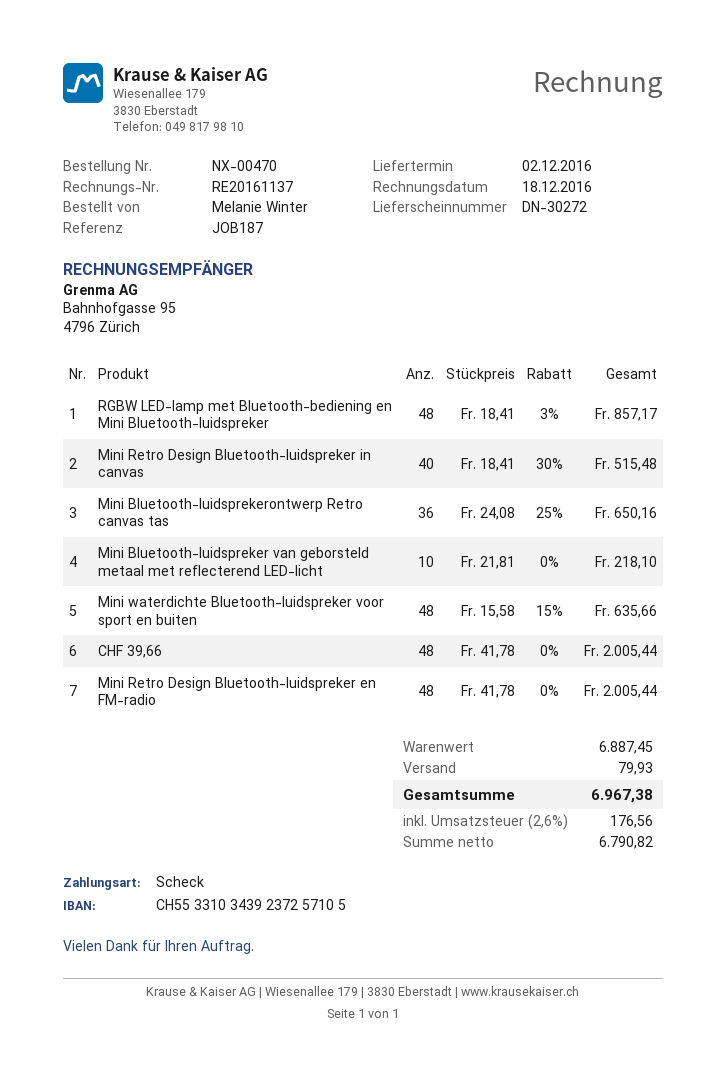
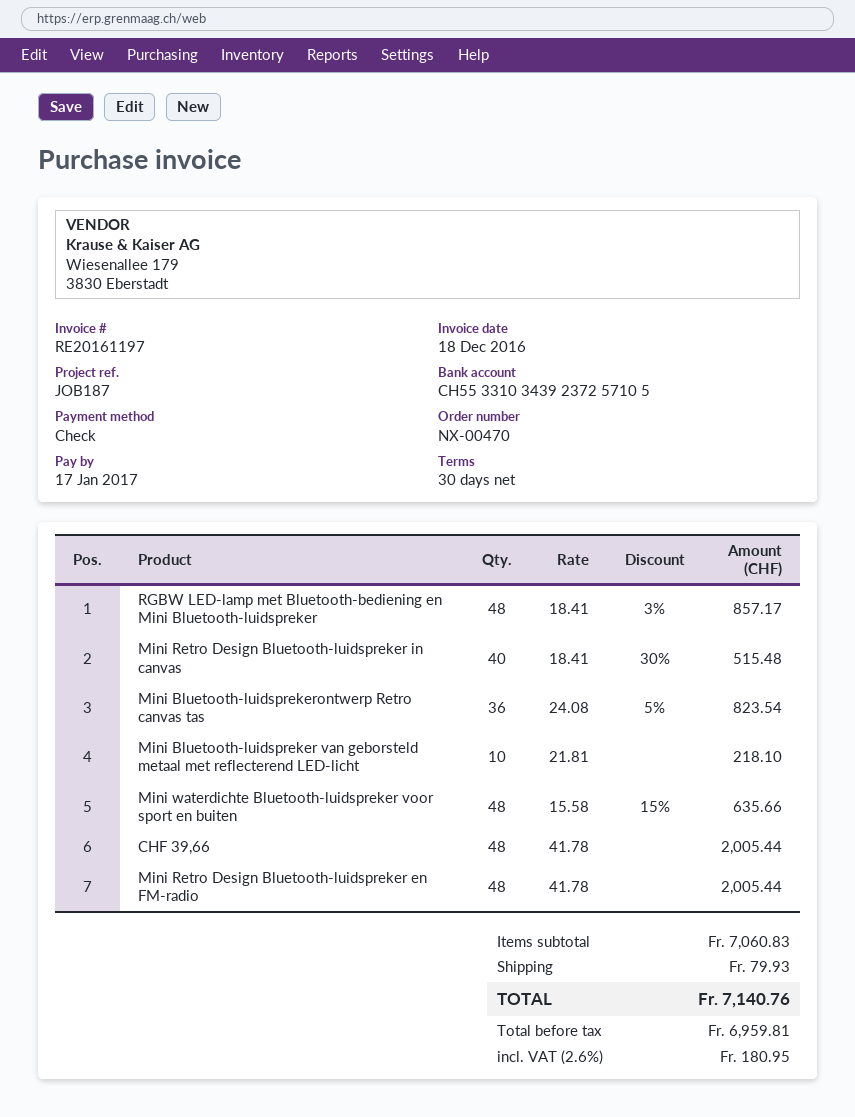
invoice number: RE20161137 -> RE20161197
Mini Bluetooth-luidsprekerontwerp Retro canvas tas: 36 x 24.08 - 25% = 650.16 -> 36 x 24.08 - 5% = 823.54
subtotal: 6887.45 -> 7060.83
net: 6790.82 -> 6959.81
tax: 2.6% = 176.56 -> 2.6% = 180.95
total: 6967.38 -> 7140.76

